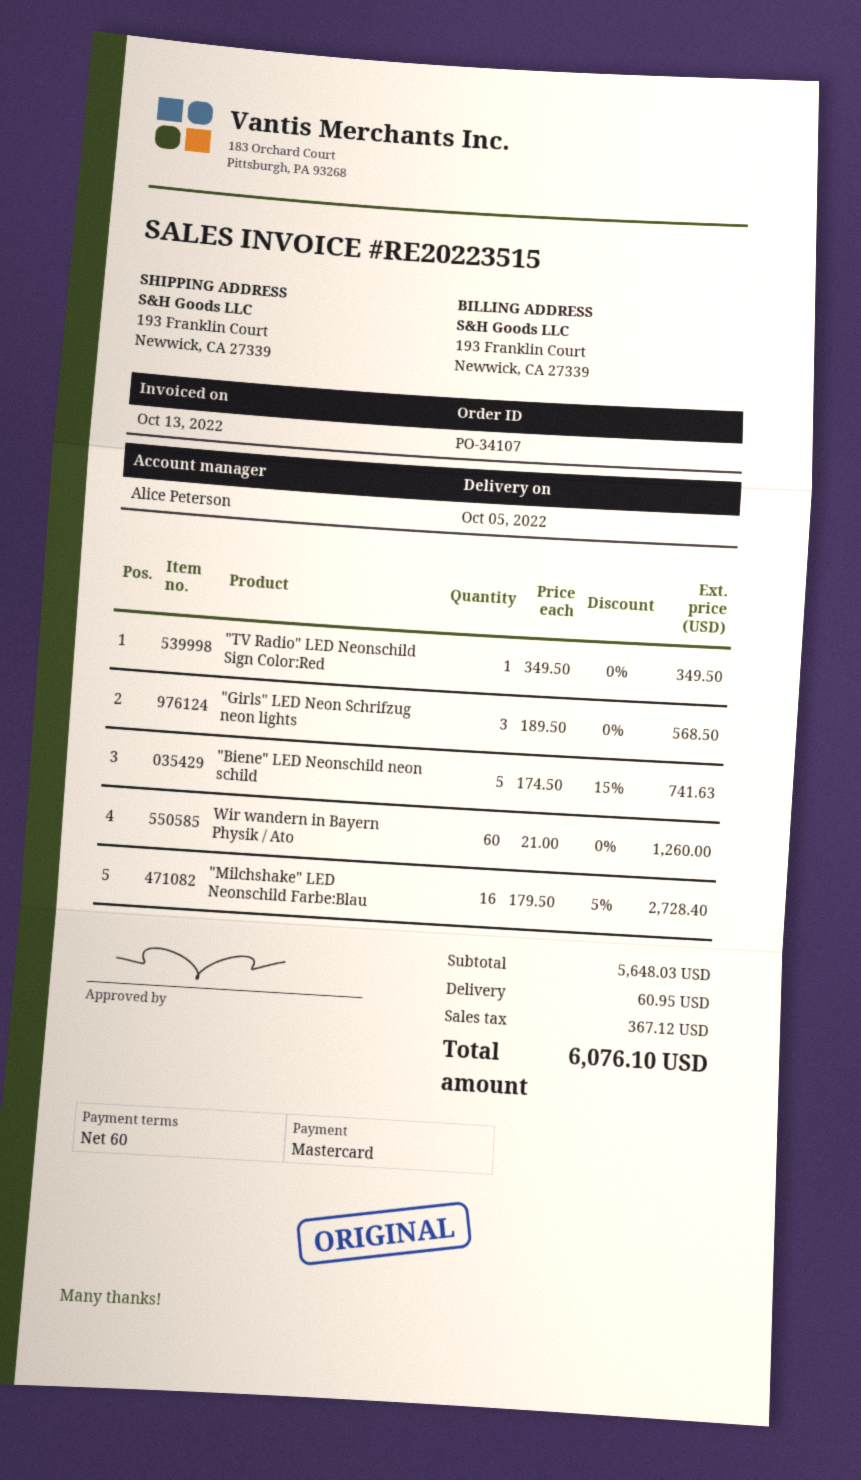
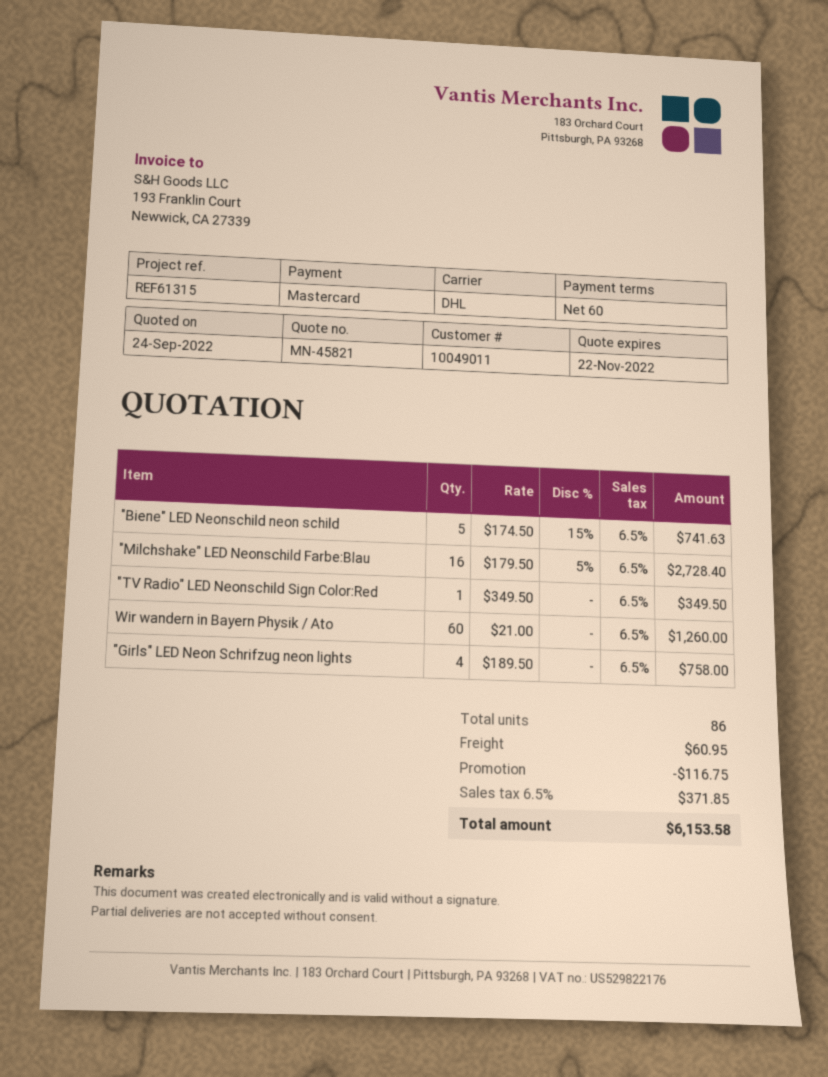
"Girls" LED Neon Schrifzug neon lights: 3 x 189.50 = 568.50 -> 4 x 189.50 = 758.00
discount: none -> 116.75
tax: 367.12 -> 371.85
total: 6076.10 -> 6153.58

